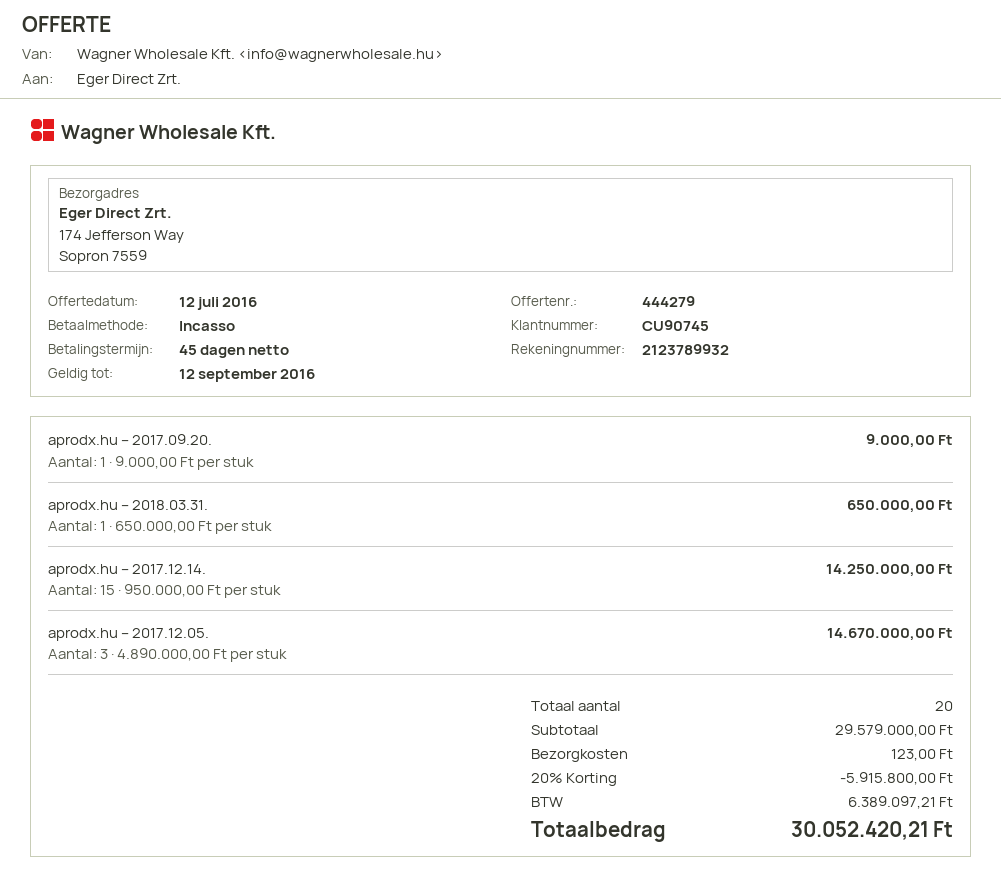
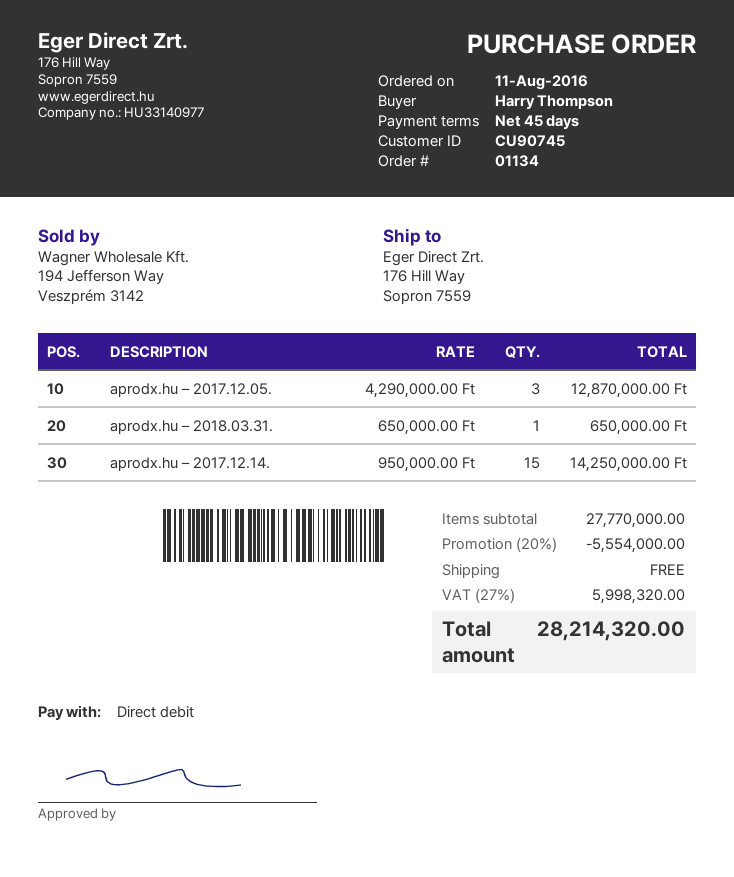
ship to: 174 Jefferson Way, Sopron 7559 -> 176 Hill Way, Sopron 7559
aprodx.hu – 2017.09.20.: 1 x 9000.00 = 9000.00 -> none
aprodx.hu – 2017.12.05.: 3 x 4890000.00 = 14670000.00 -> 3 x 4290000.00 = 12870000.00
subtotal: 29579000.00 -> 27770000.00
discount: 20% = 5915800.00 -> 20% = 5554000.00
shipping: 123.00 -> 0.00
tax: 6389097.21 -> 5998320.00
total: 30052420.21 -> 28214320.00

